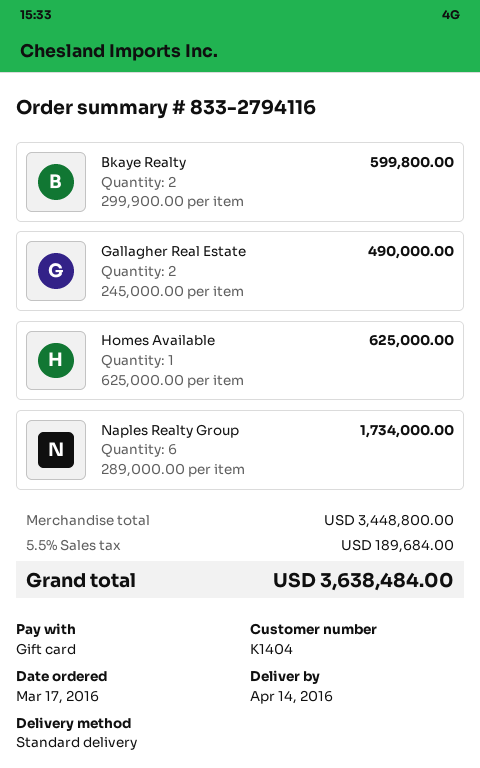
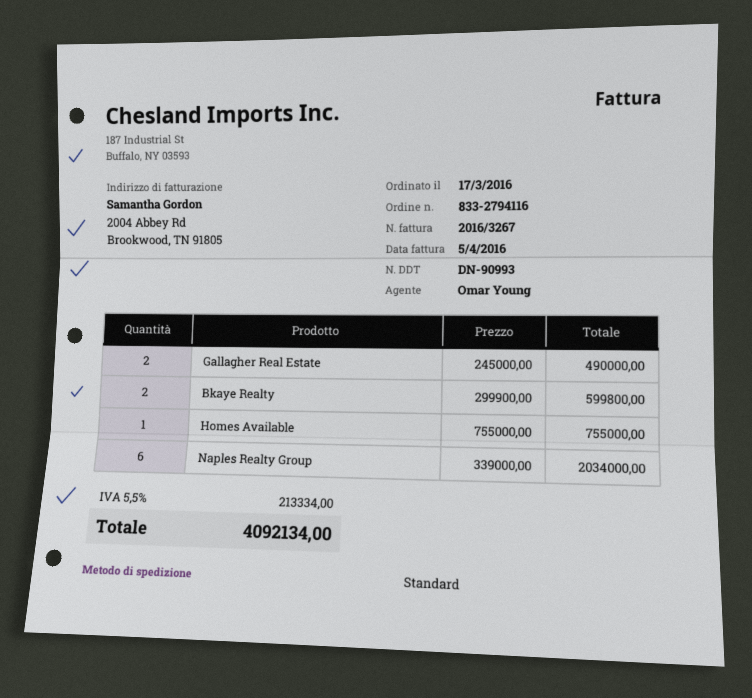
Homes Available: 1 x 625000.00 = 625000.00 -> 1 x 755000.00 = 755000.00
Naples Realty Group: 6 x 289000.00 = 1734000.00 -> 6 x 339000.00 = 2034000.00
tax: 5.5% = 189684.00 -> 5.5% = 213334.00
total: 3638484.00 -> 4092134.00

